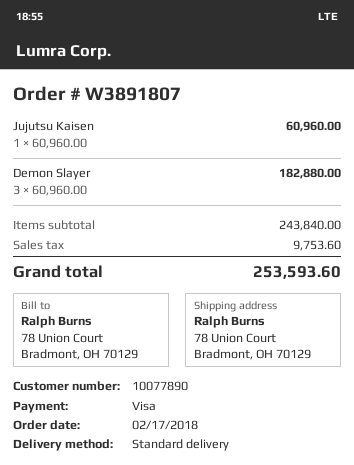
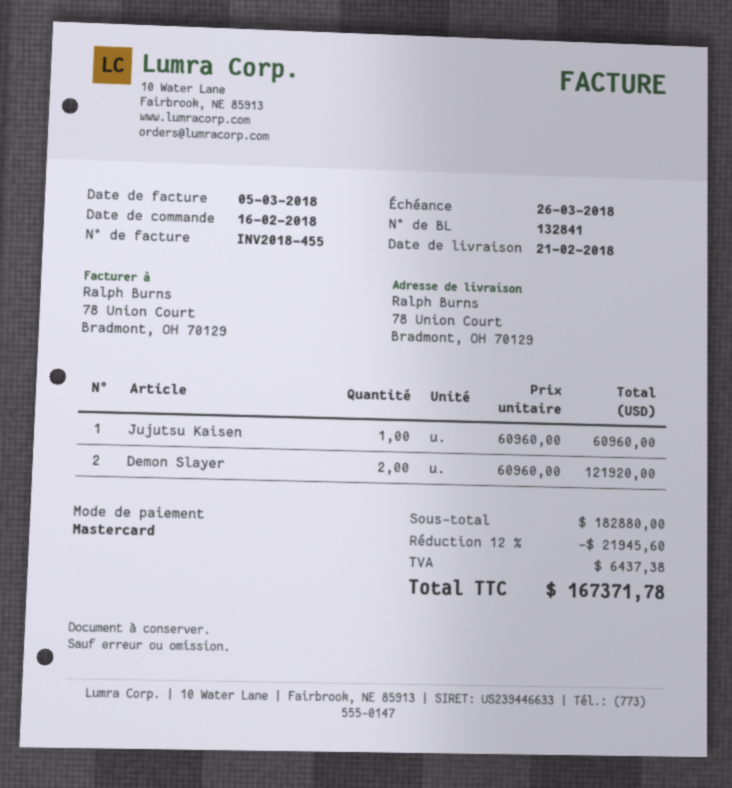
order date: 2018-02-17 -> 2018-02-16
payment method: Visa -> Mastercard
Demon Slayer: 3 x 60960.00 = 182880.00 -> 2 x 60960.00 = 121920.00
subtotal: 243840.00 -> 182880.00
discount: none -> 12% = 21945.60
tax: 9753.60 -> 6437.38
total: 253593.60 -> 167371.78

